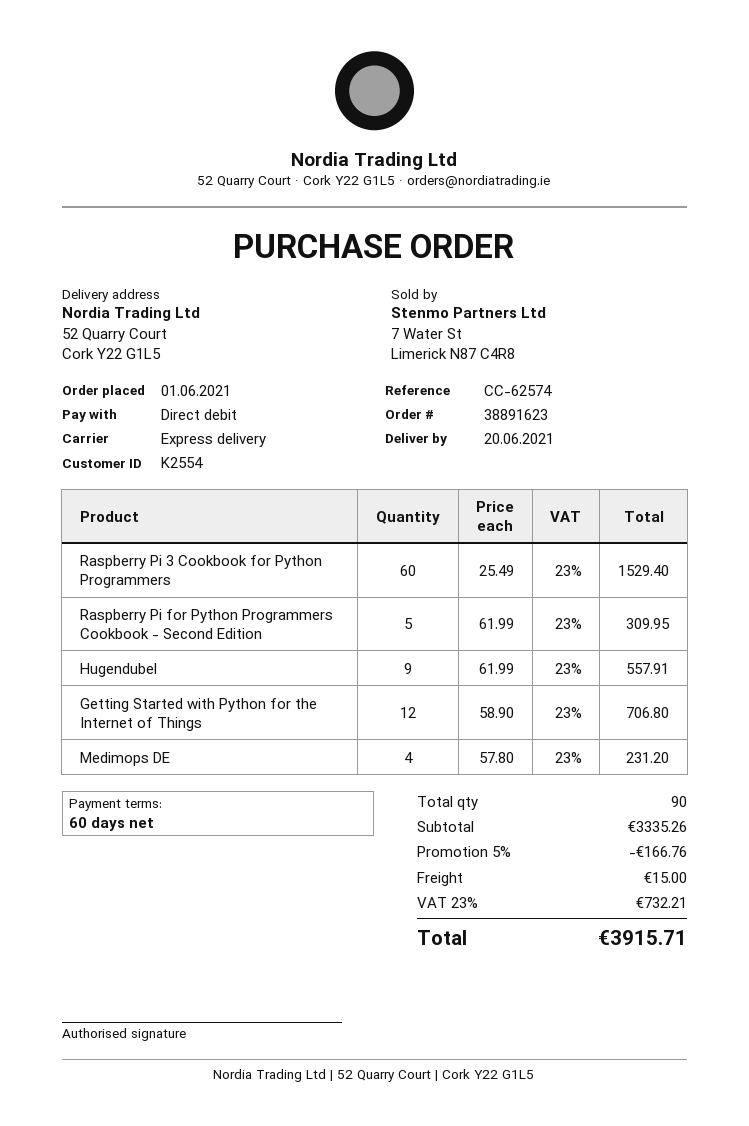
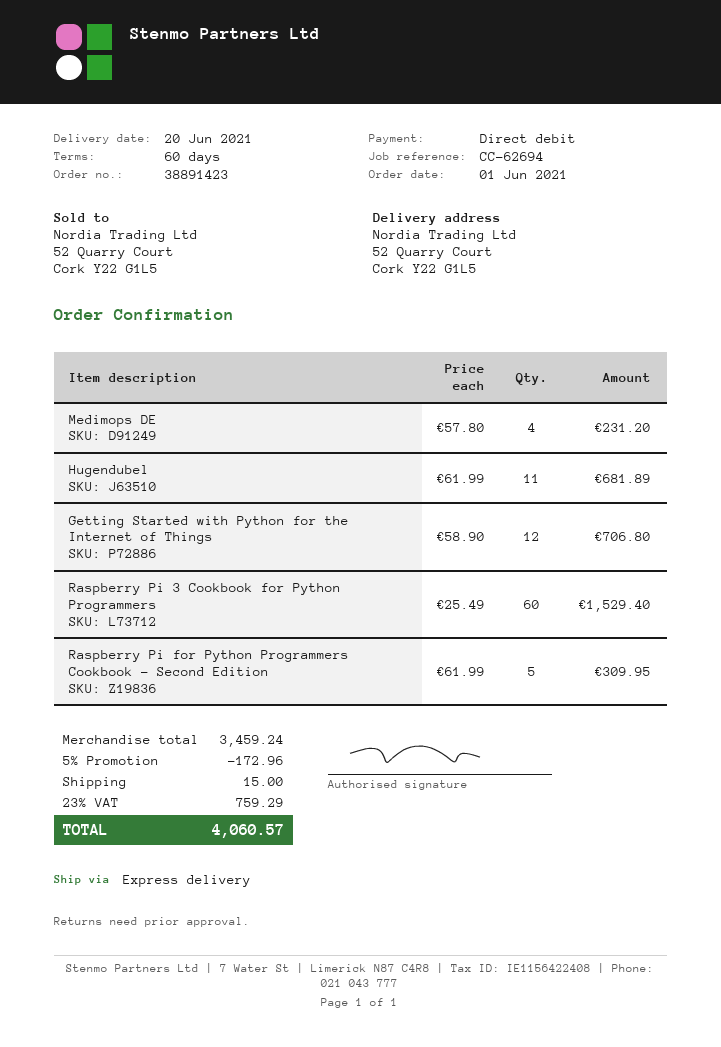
order number: 38891623 -> 38891423
reference: CC-62574 -> CC-62694
Hugendubel: 9 x 61.99 = 557.91 -> 11 x 61.99 = 681.89
subtotal: 3335.26 -> 3459.24
discount: 5% = 166.76 -> 5% = 172.96
tax: 23% = 732.21 -> 23% = 759.29
total: 3915.71 -> 4060.57

